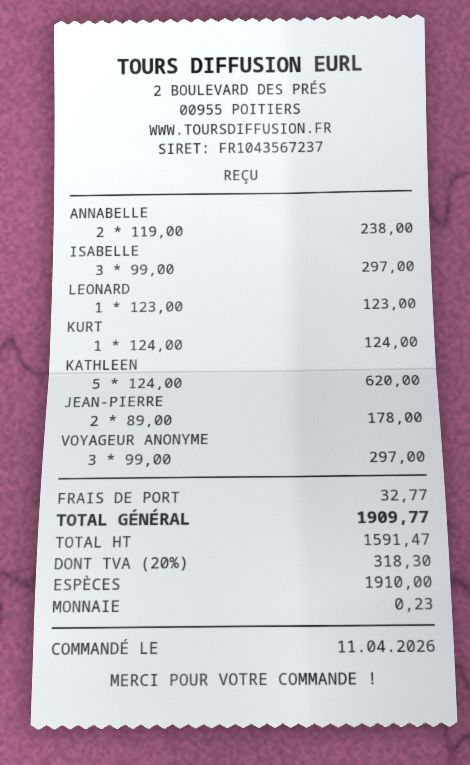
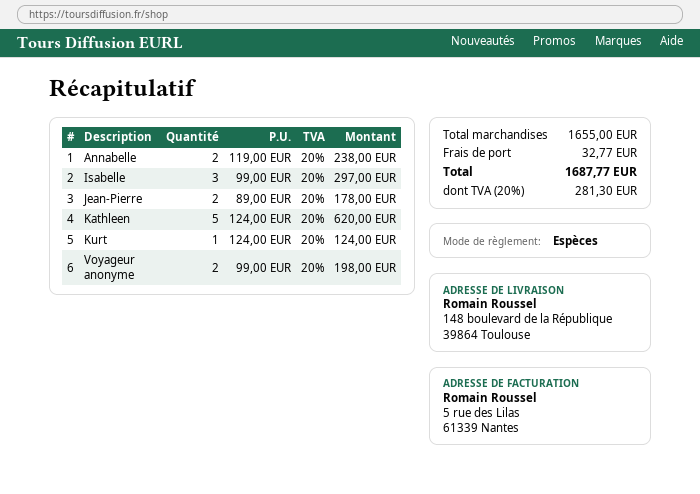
LEONARD: 1 x 123.00 = 123.00 -> none
VOYAGEUR ANONYME: 3 x 99.00 = 297.00 -> 2 x 99.00 = 198.00
tax: 20% = 318.30 -> 20% = 281.30
total: 1909.77 -> 1687.77

